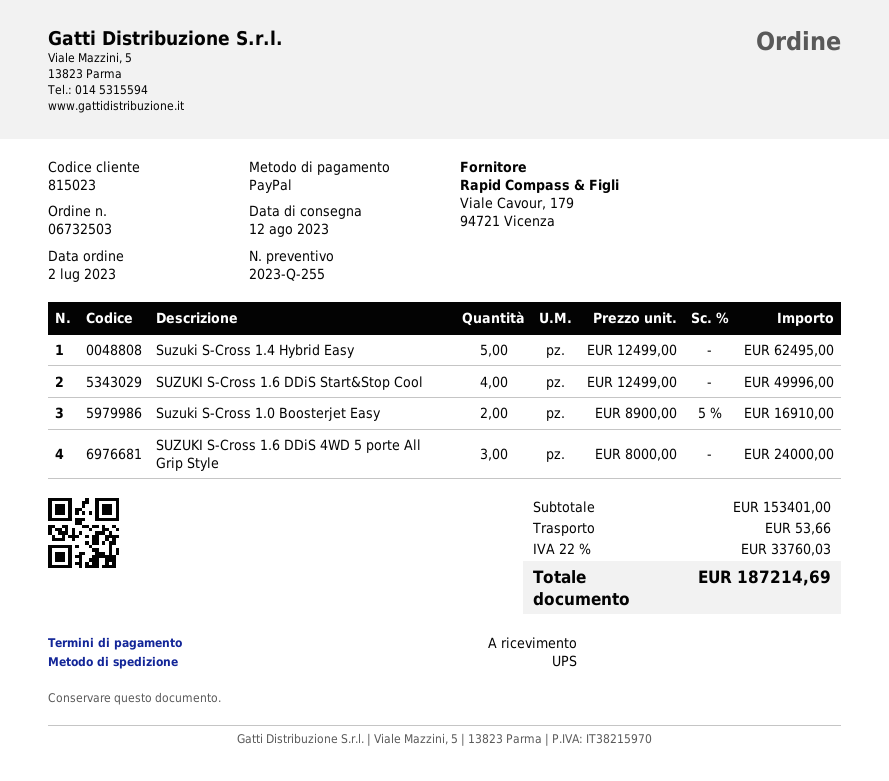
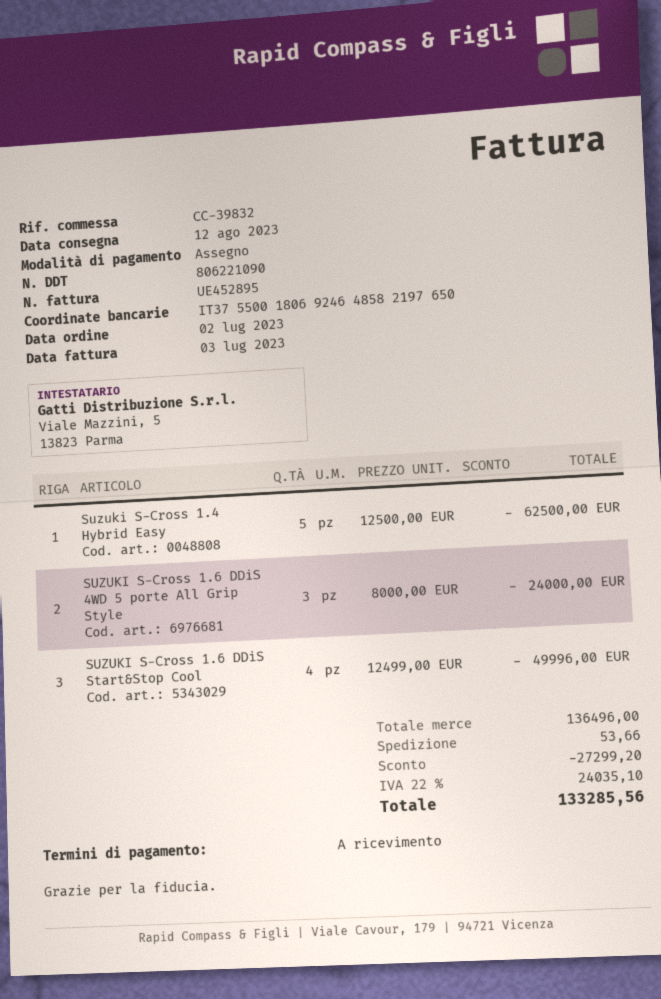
payment method: PayPal -> cheque
Suzuki S-Cross 1.4 Hybrid Easy: 5 x 12499.00 = 62495.00 -> 5 x 12500.00 = 62500.00
Suzuki S-Cross 1.0 Boosterjet Easy: 2 x 8900.00 - 5% = 16910.00 -> none
subtotal: 153401.00 -> 136496.00
discount: none -> 27299.20
tax: 22% = 33760.03 -> 22% = 24035.10
total: 187214.69 -> 133285.56

